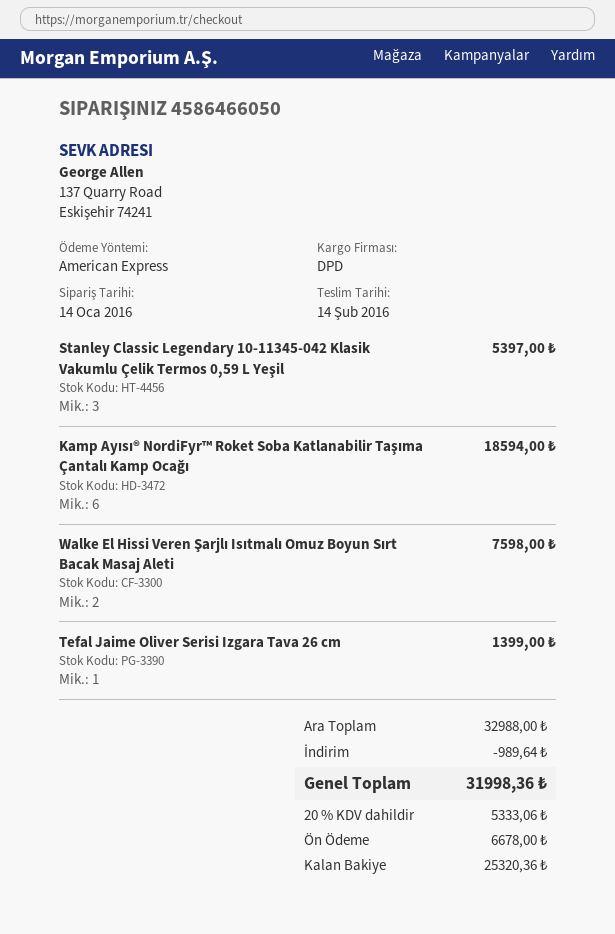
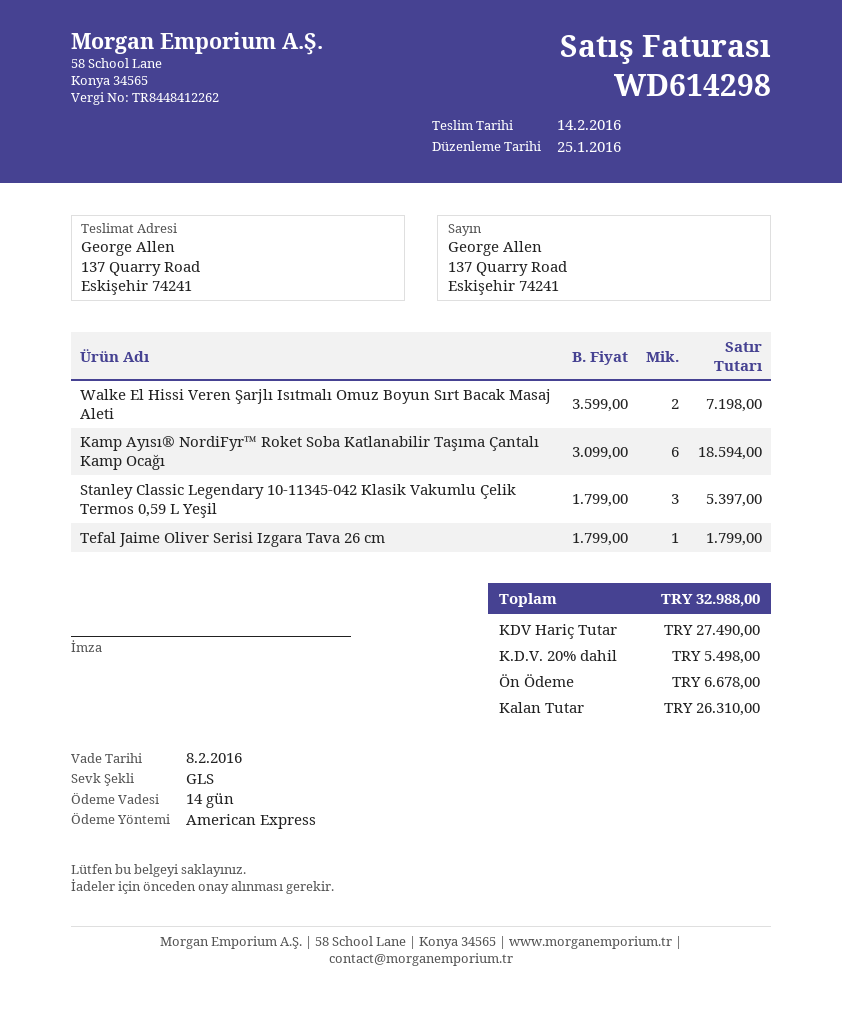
shipping method: DPD -> GLS
Walke El Hissi Veren Şarjlı Isıtmalı Omuz Boyun Sırt Bacak Masaj Aleti: 2 for 7598.00 -> 2 for 7198.00
Tefal Jaime Oliver Serisi Izgara Tava 26 cm: 1 for 1399.00 -> 1 for 1799.00
discount: 989.64 -> none
tax: 20% = 5333.06 -> 20% = 5498.00
total: 31998.36 -> 32988.00
balance: 25320.36 -> 26310.00

